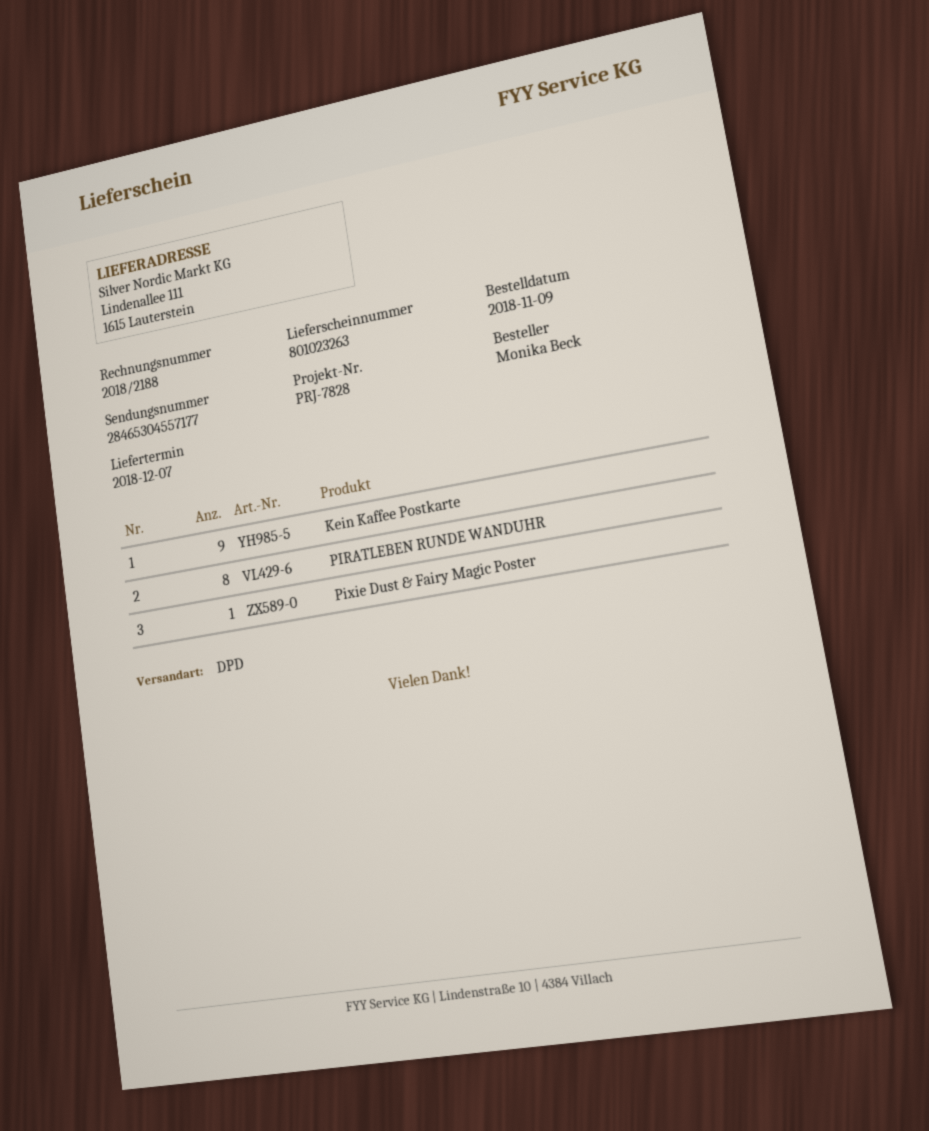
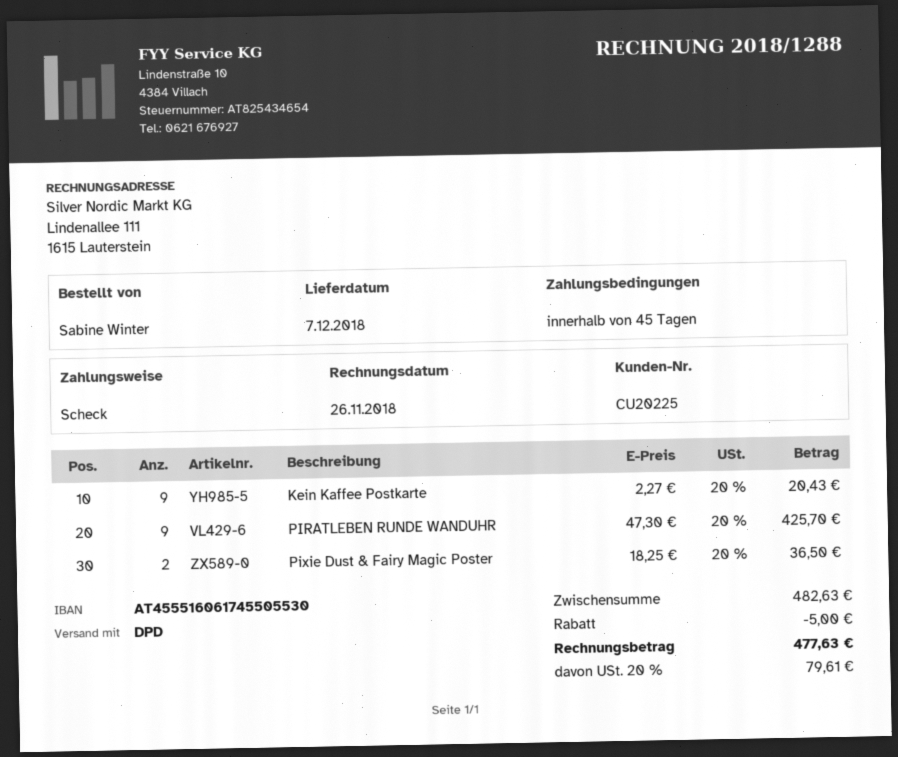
invoice number: 2018/2188 -> 2018/1288
ordered by: Monika Beck -> Sabine Winter
PIRATLEBEN RUNDE WANDUHR: 8 -> 9
Pixie Dust & Fairy Magic Poster: 1 -> 2

